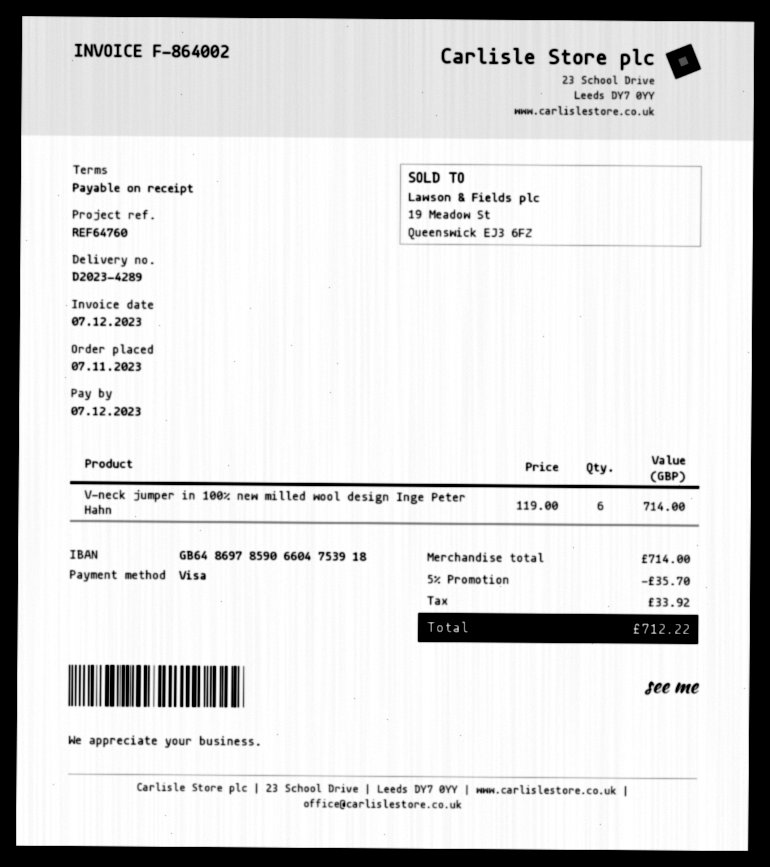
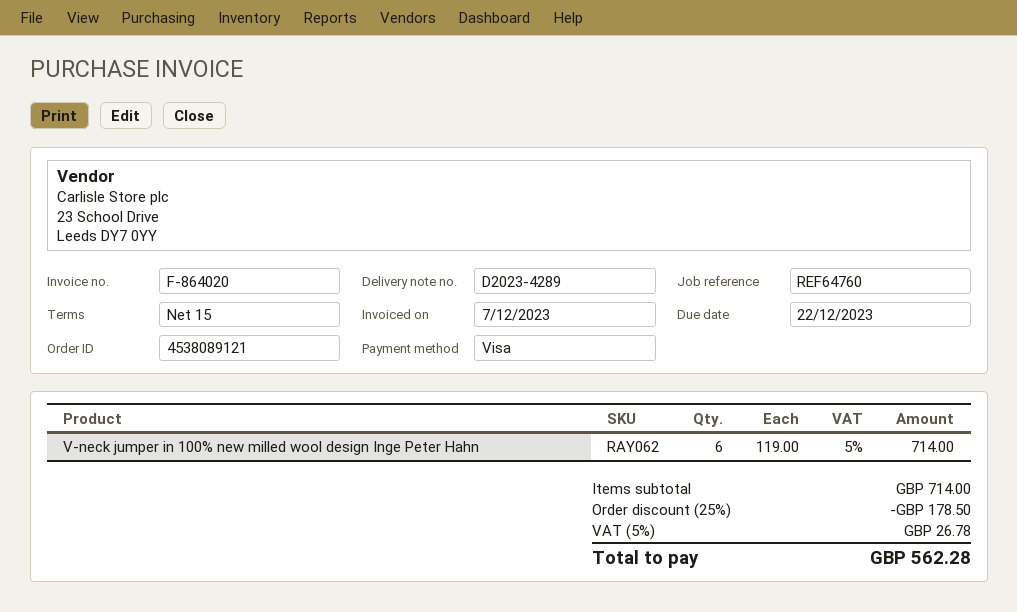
invoice number: F-864002 -> F-864020
payment terms: on receipt -> 15 days
due date: 2023-12-07 -> 2023-12-22
discount: 5% = 35.70 -> 25% = 178.50
tax: 33.92 -> 26.78
total: 712.22 -> 562.28

